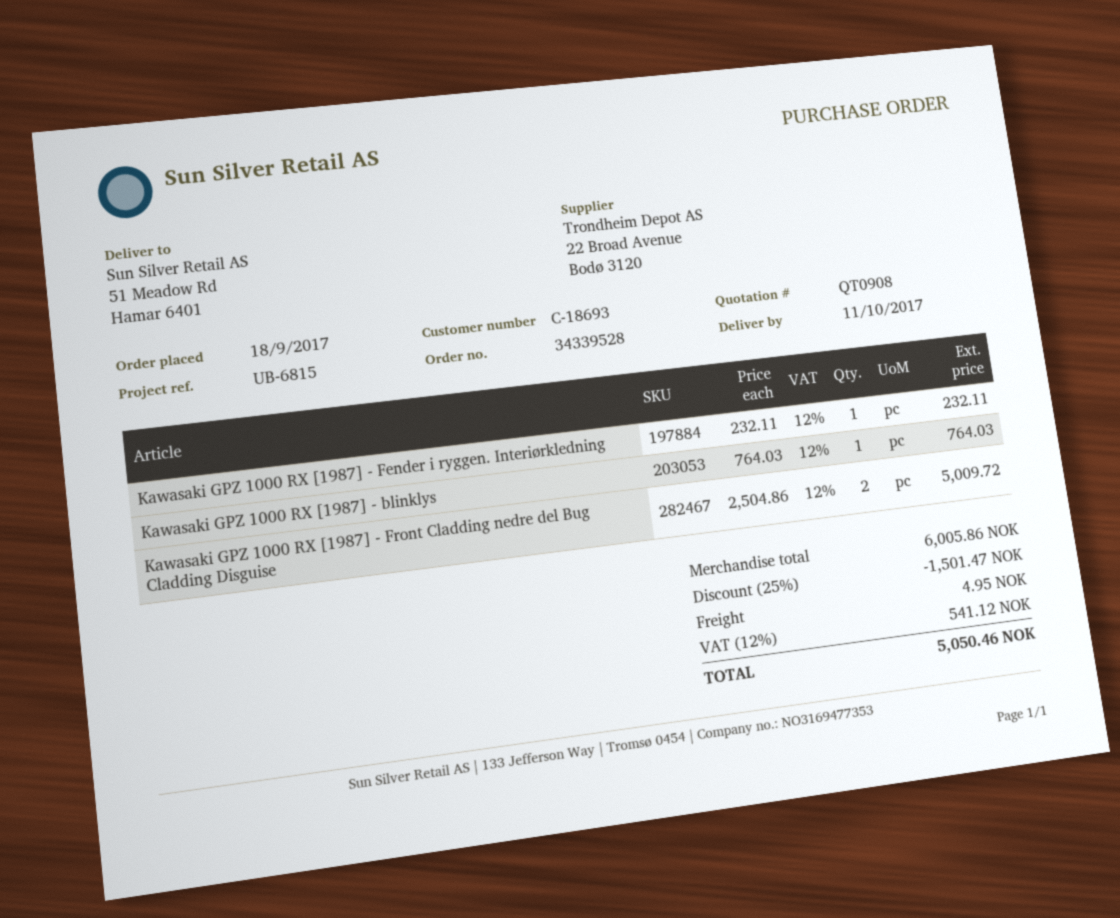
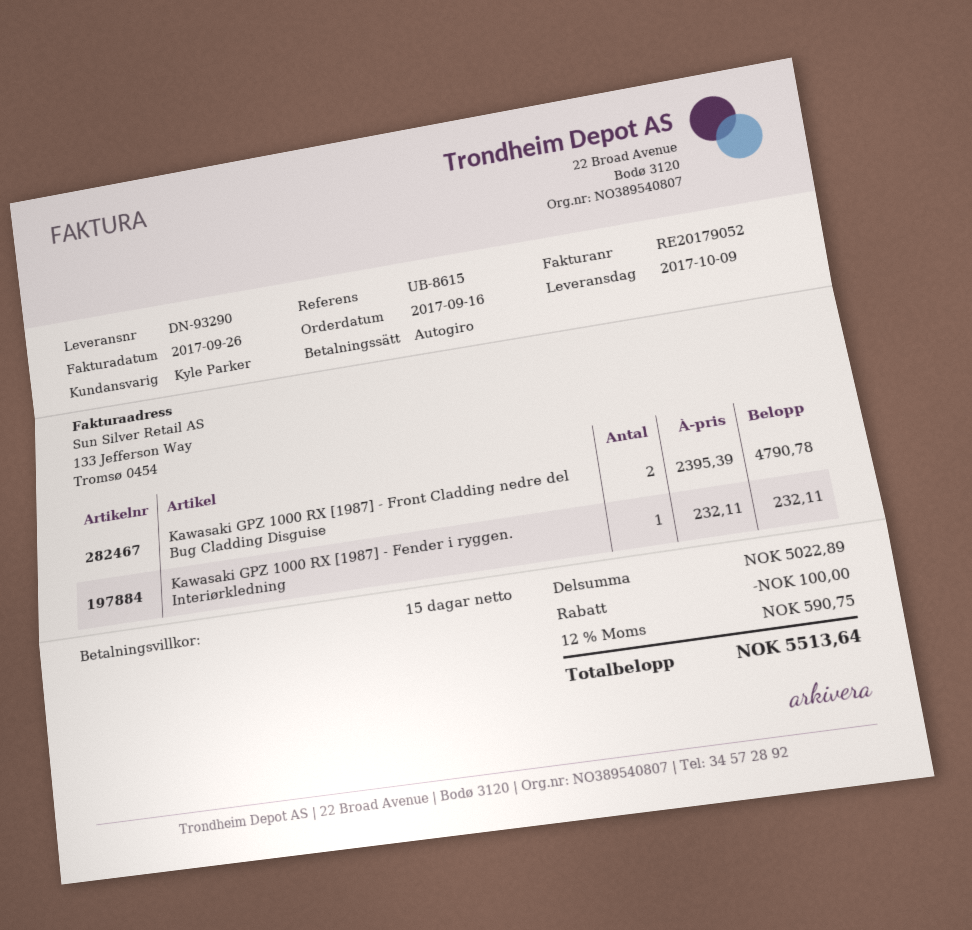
order date: 2017-09-18 -> 2017-09-16
delivery date: 2017-10-11 -> 2017-10-09
reference: UB-6815 -> UB-8615
Kawasaki GPZ 1000 RX [1987] - blinklys: 1 x 764.03 = 764.03 -> none
Kawasaki GPZ 1000 RX [1987] - Front Cladding nedre del Bug Cladding Disguise: 2 x 2504.86 = 5009.72 -> 2 x 2395.39 = 4790.78
subtotal: 6005.86 -> 5022.89
discount: 1501.47 -> 100.00
shipping: 4.95 -> none
tax: 12% = 541.12 -> 12% = 590.75
total: 5050.46 -> 5513.64

